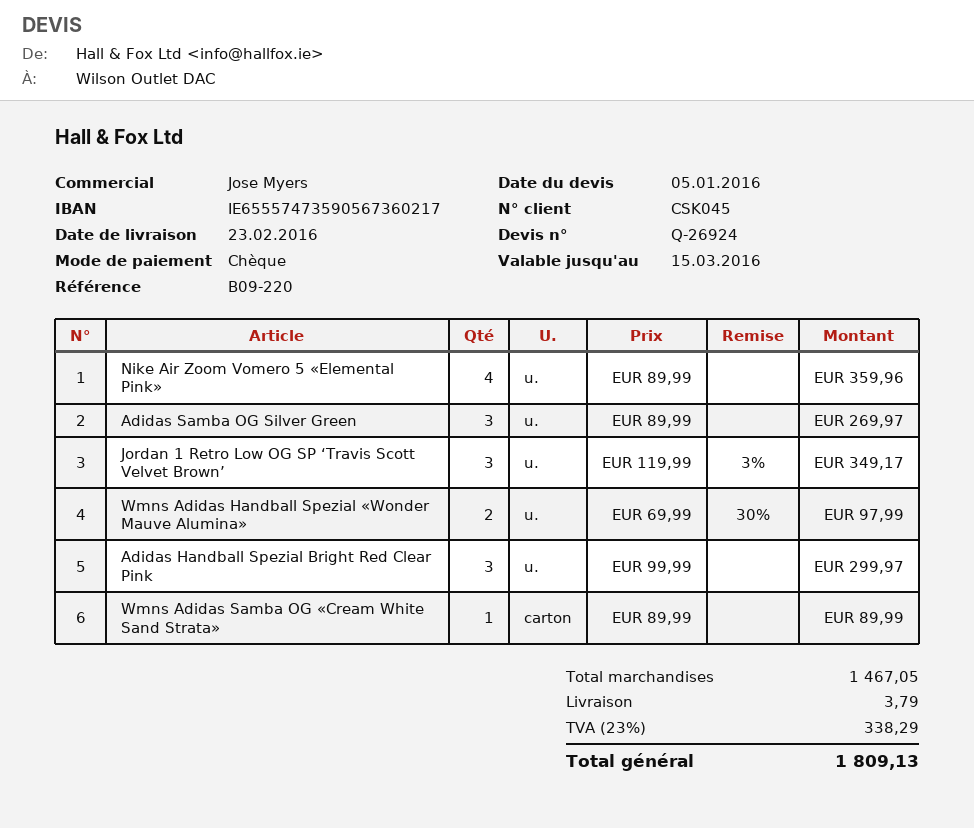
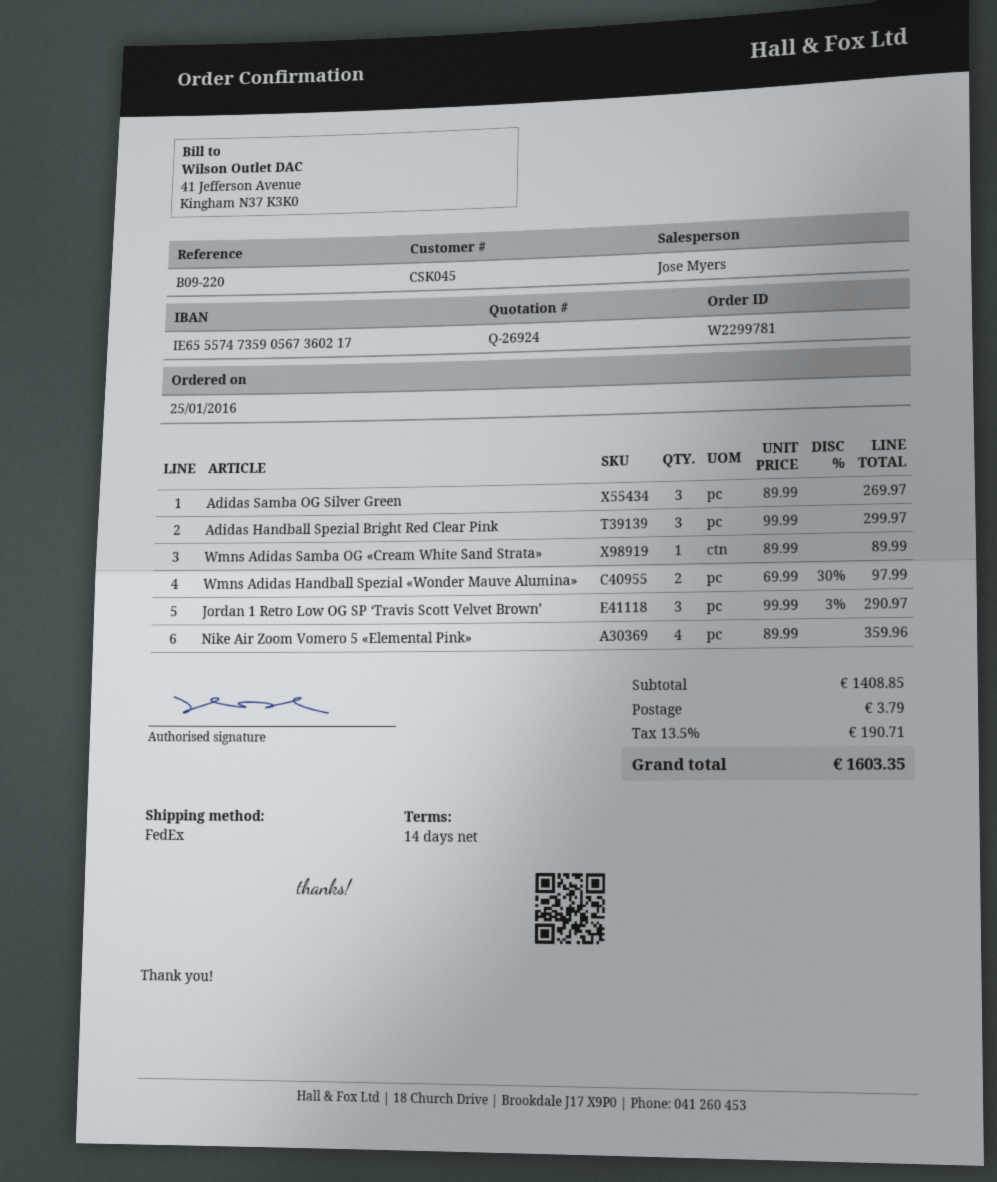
Jordan 1 Retro Low OG SP ‘Travis Scott Velvet Brown’: 3 x 119.99 - 3% = 349.17 -> 3 x 99.99 - 3% = 290.97
subtotal: 1467.05 -> 1408.85
tax: 23% = 338.29 -> 13.5% = 190.71
total: 1809.13 -> 1603.35

